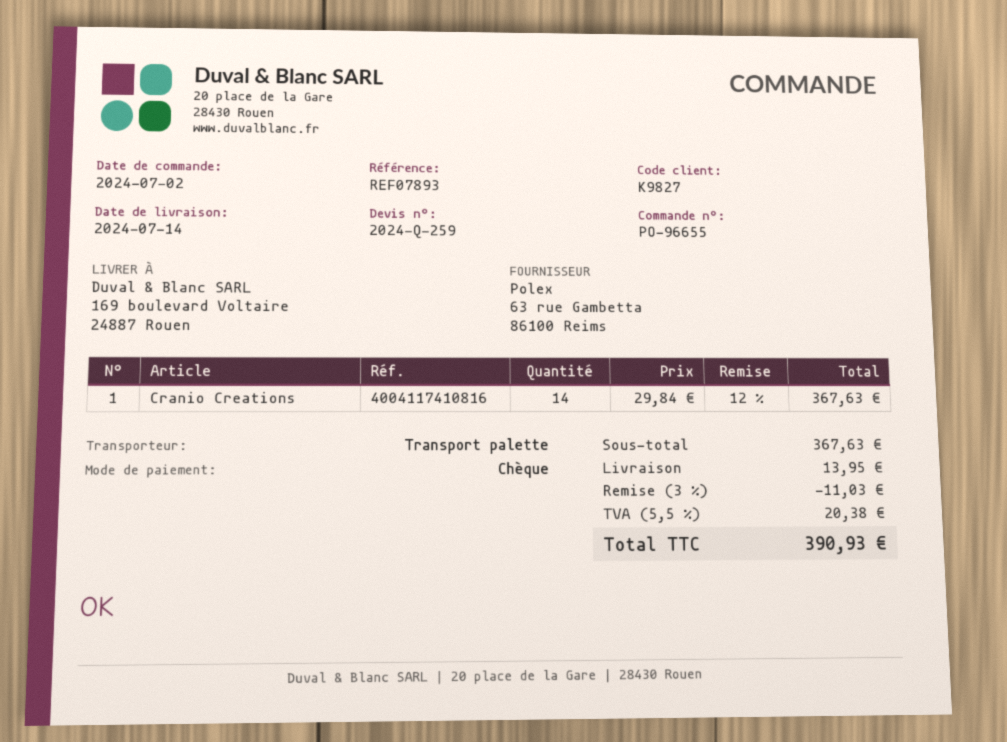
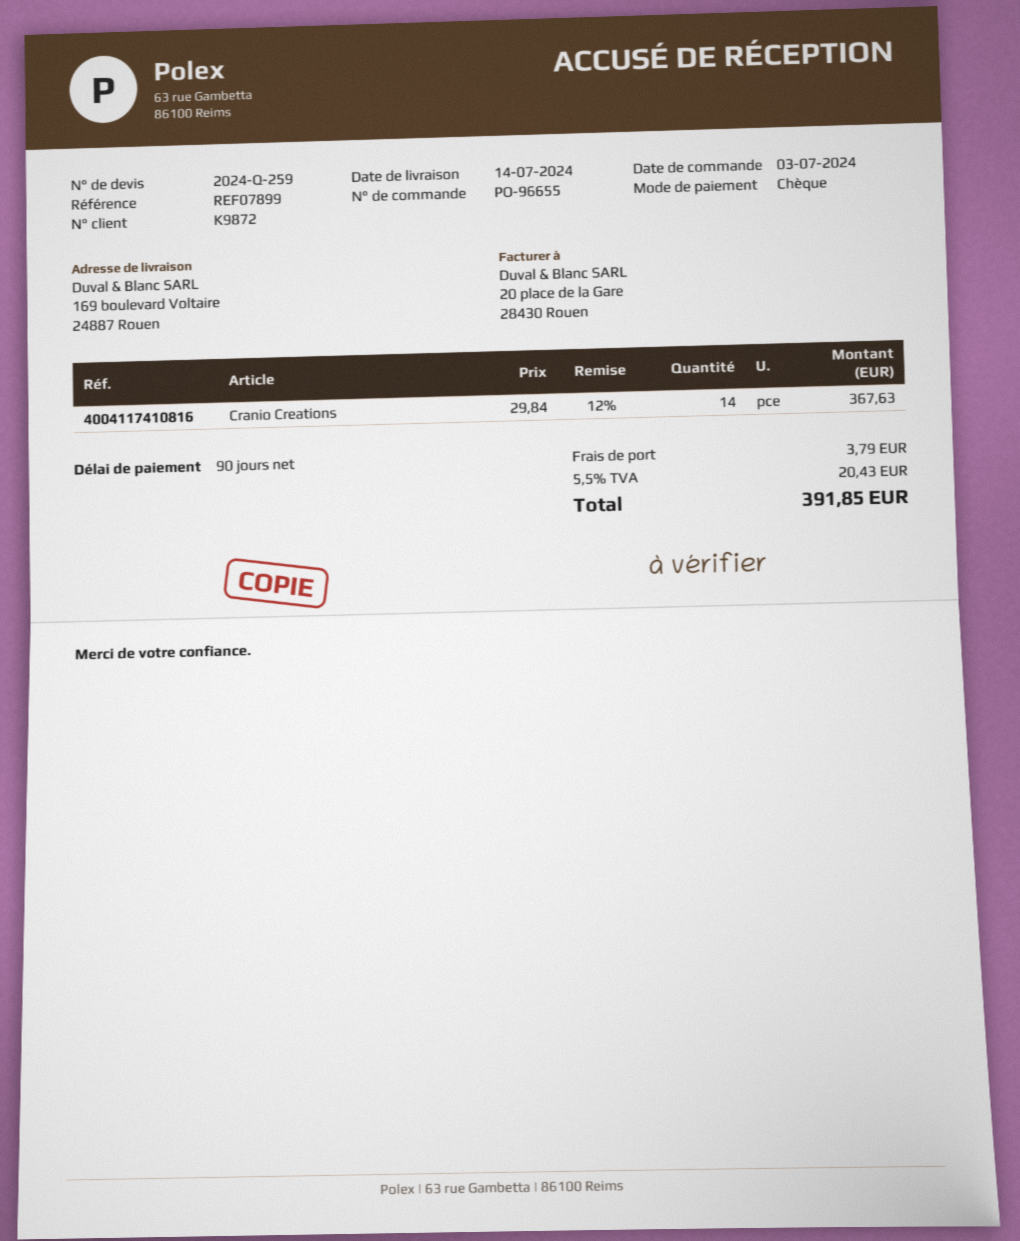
order date: 2024-07-02 -> 2024-07-03
customer number: K9827 -> K9872
reference: REF07893 -> REF07899
discount: 3% = 11.03 -> none
shipping: 13.95 -> 3.79
tax: 5.5% = 20.38 -> 5.5% = 20.43
total: 390.93 -> 391.85

